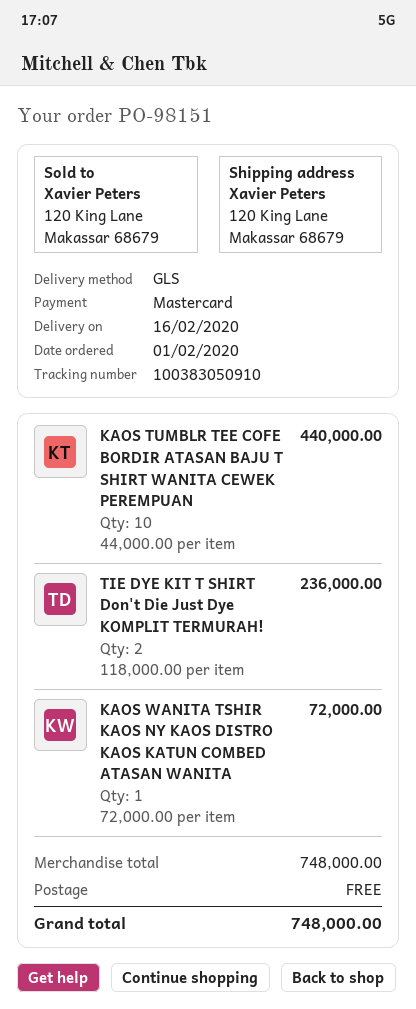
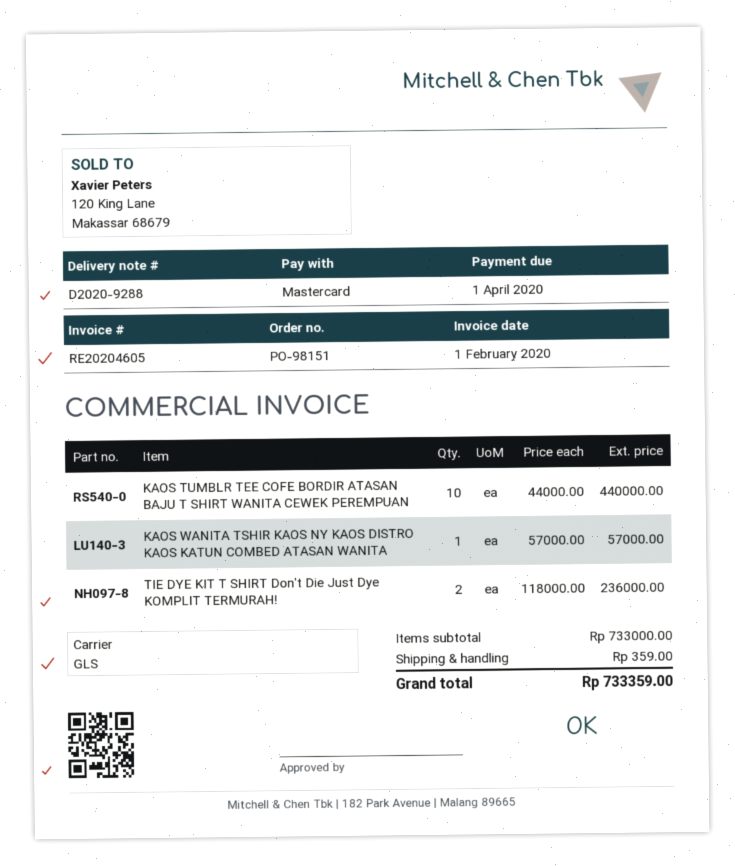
KAOS WANITA TSHIR KAOS NY KAOS DISTRO KAOS KATUN COMBED ATASAN WANITA: 1 x 72000.00 = 72000.00 -> 1 x 57000.00 = 57000.00
subtotal: 748000.00 -> 733000.00
shipping: 0.00 -> 359.00
total: 748000.00 -> 733359.00

